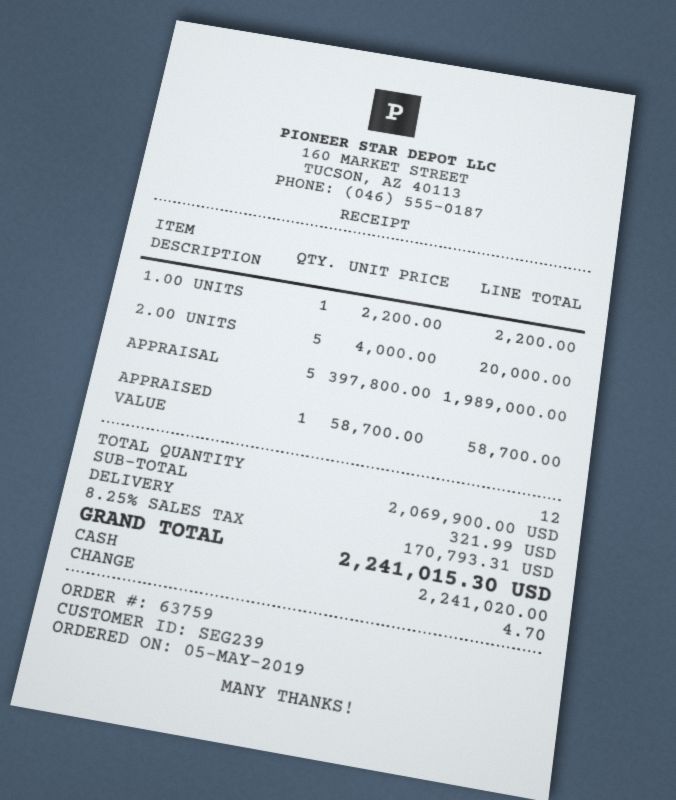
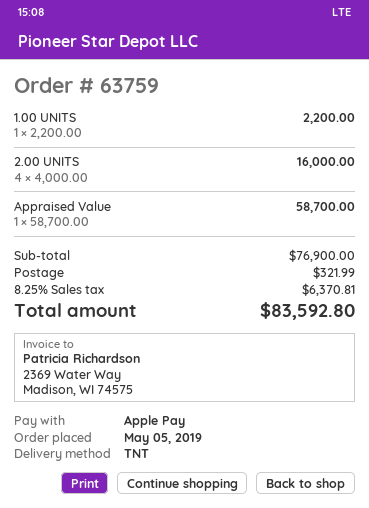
payment method: cash -> Apple Pay
2.00 UNITS: 5 x 4000.00 = 20000.00 -> 4 x 4000.00 = 16000.00
APPRAISAL: 5 x 397800.00 = 1989000.00 -> none
subtotal: 2069900.00 -> 76900.00
tax: 8.25% = 170793.31 -> 8.25% = 6370.81
total: 2241015.30 -> 83592.80

